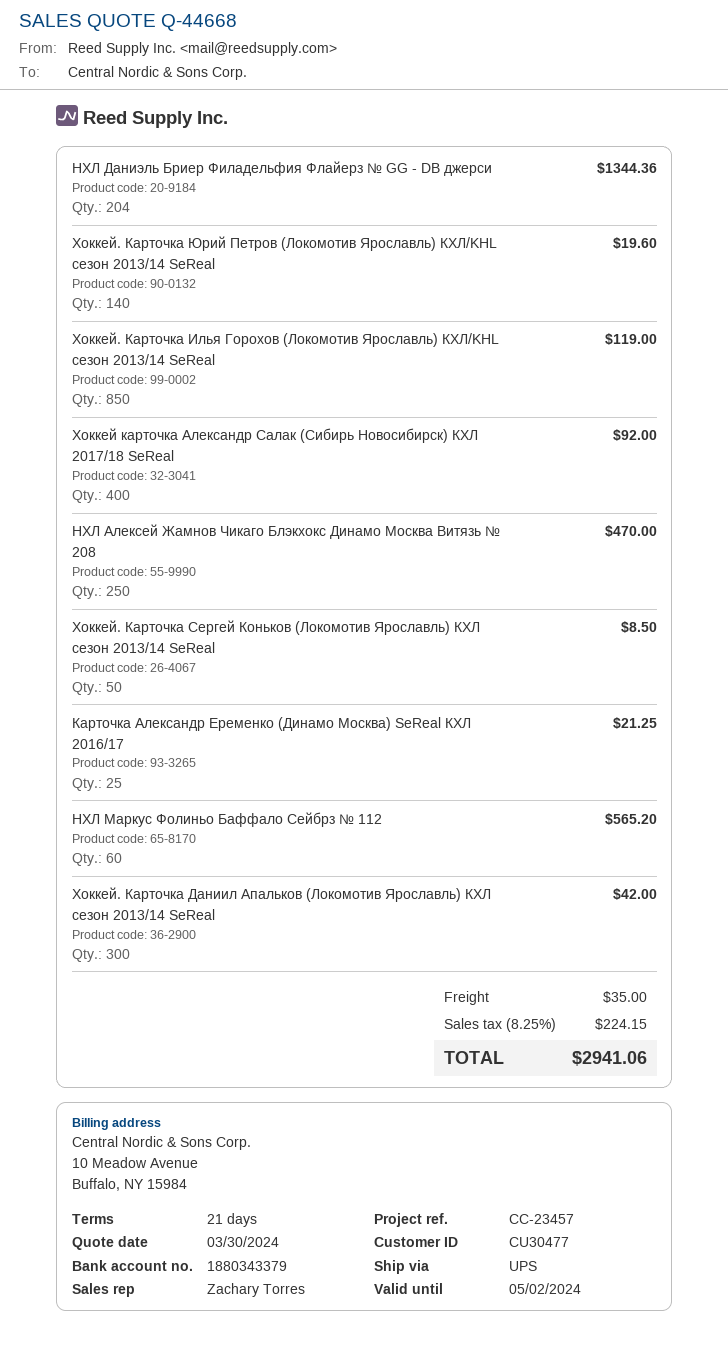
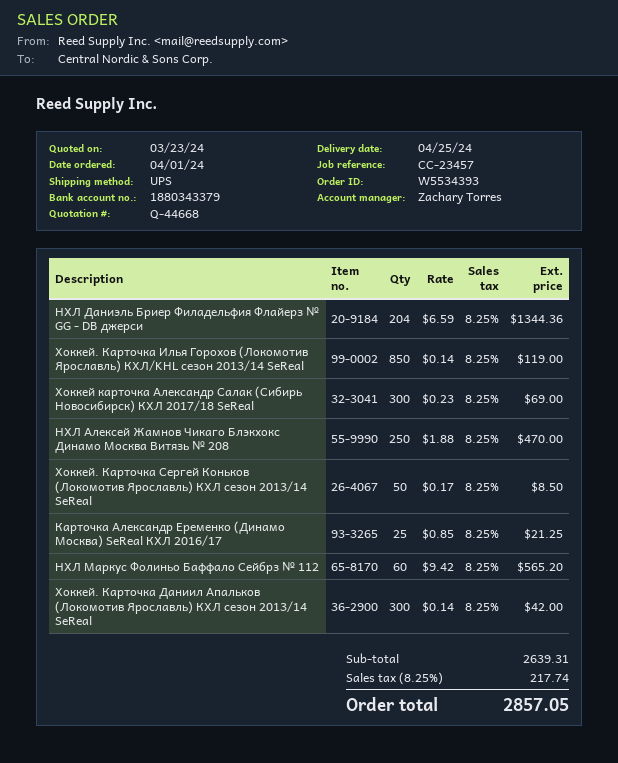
quote date: 2024-03-30 -> 2024-03-23
Хоккей. Карточка Юрий Петров (Локомотив Ярославль) КХЛ/KHL сезон 2013/14 SeReal: 140 for 19.60 -> none
Хоккей карточка Александр Салак (Сибирь Новосибирск) КХЛ 2017/18 SeReal: 400 for 92.00 -> 300 for 69.00
shipping: 35.00 -> none
tax: 8.25% = 224.15 -> 8.25% = 217.74
total: 2941.06 -> 2857.05

